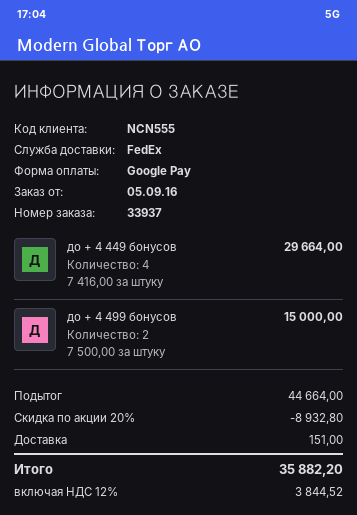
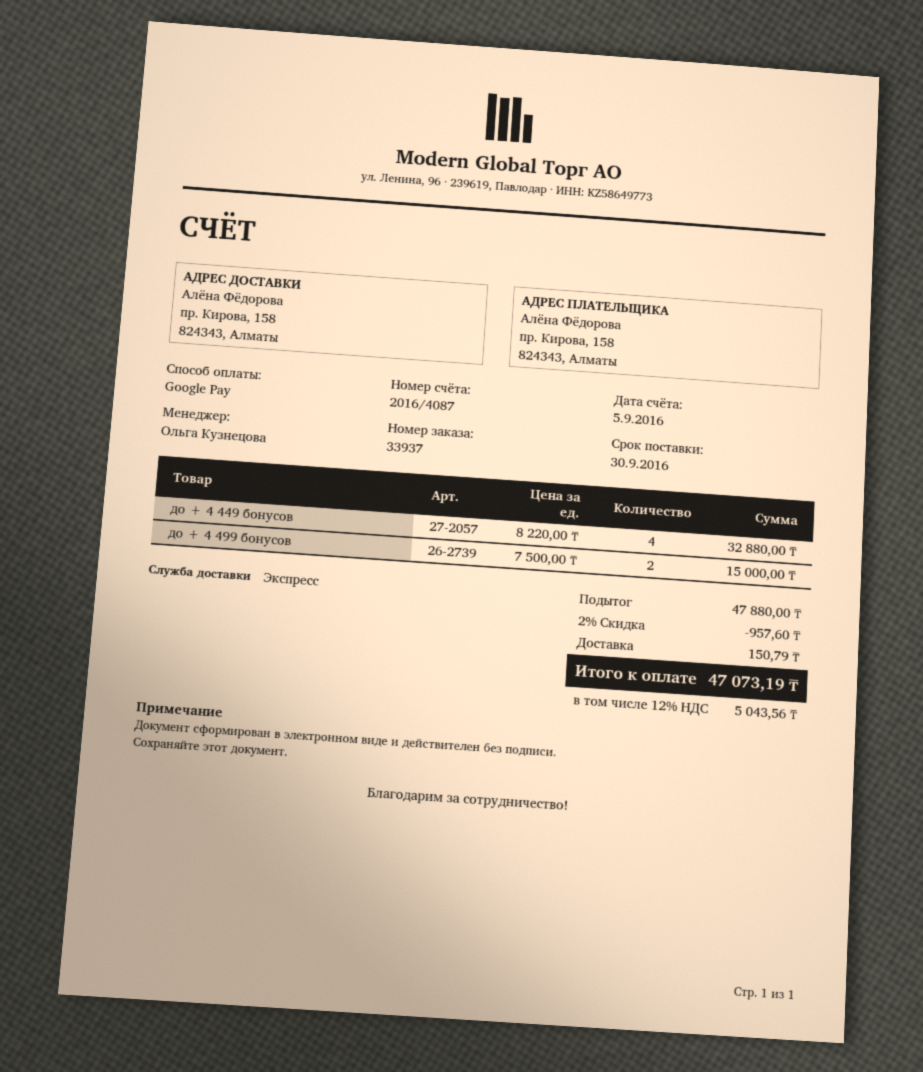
shipping method: FedEx -> express
до + 4 449 бонусов: 4 x 7416.00 = 29664.00 -> 4 x 8220.00 = 32880.00
subtotal: 44664.00 -> 47880.00
discount: 20% = 8932.80 -> 2% = 957.60
shipping: 151.00 -> 150.79
tax: 12% = 3844.52 -> 12% = 5043.56
total: 35882.20 -> 47073.19

